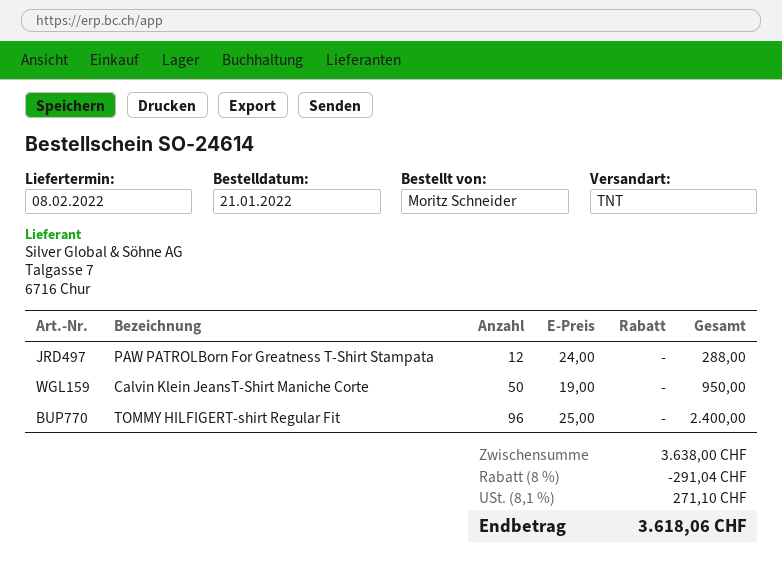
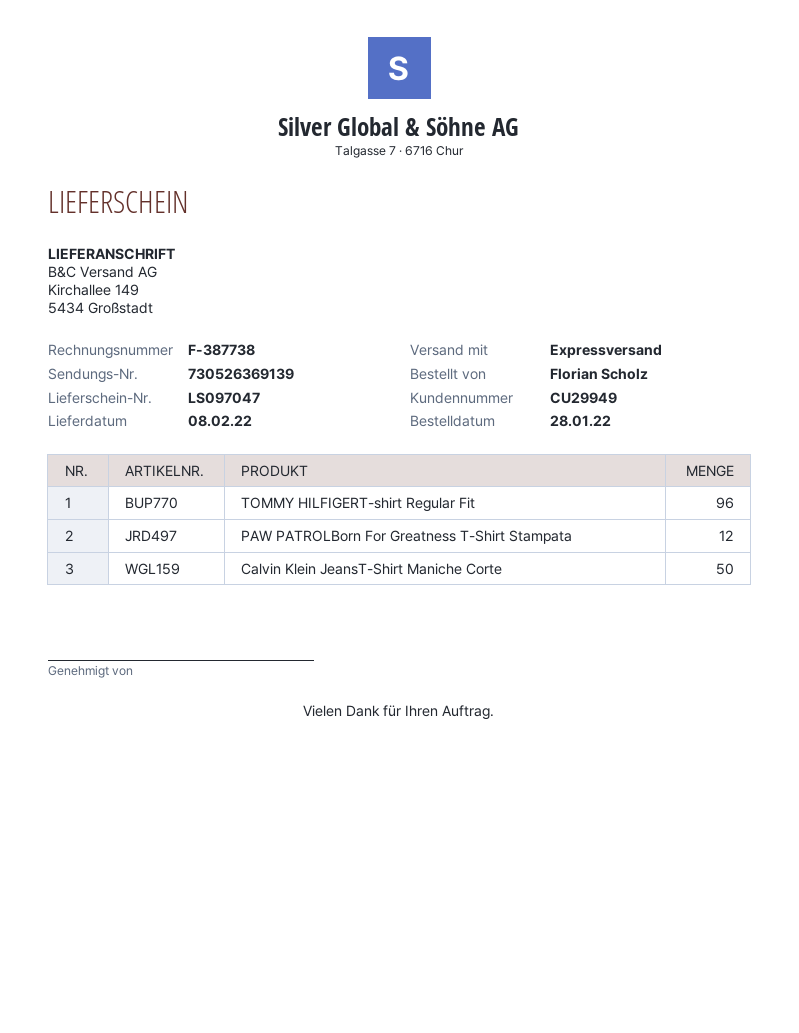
order date: 2022-01-21 -> 2022-01-28
ordered by: Moritz Schneider -> Florian Scholz
shipping method: TNT -> express

